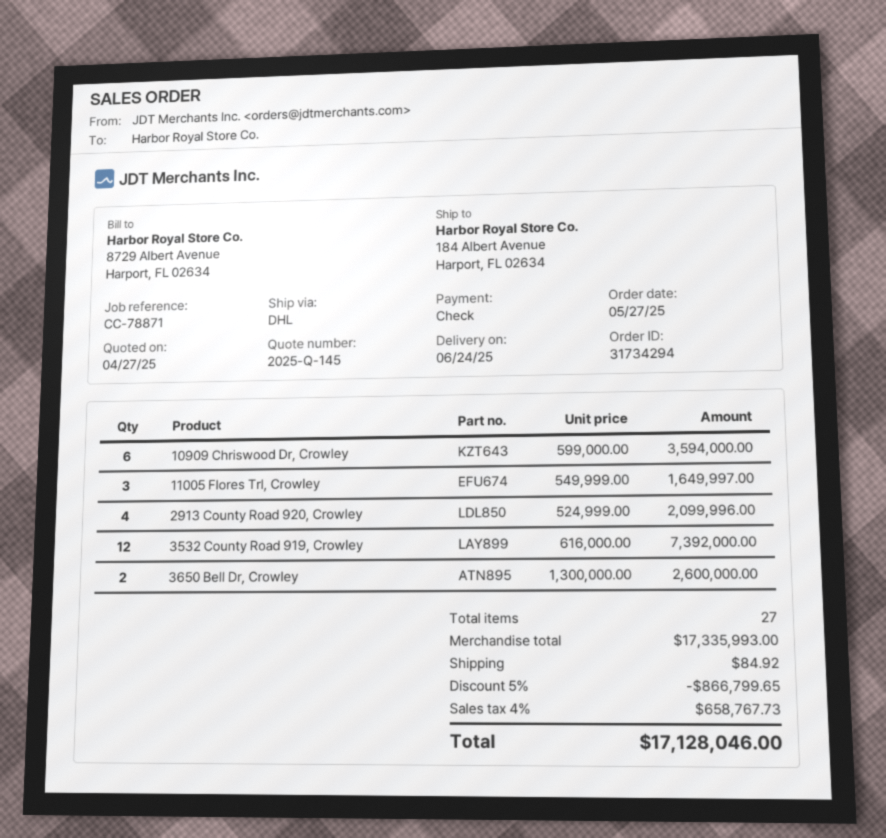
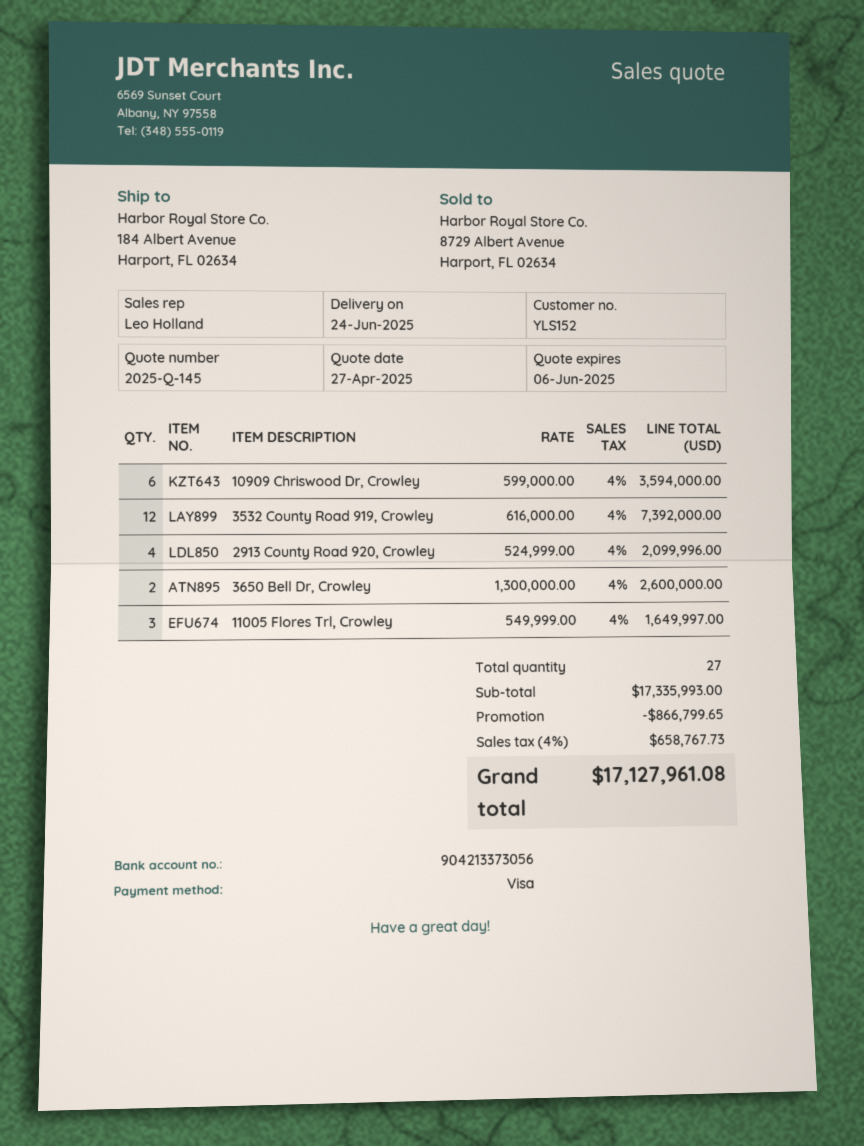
payment method: cheque -> Visa
shipping: 84.92 -> none
total: 17128046.00 -> 17127961.08

